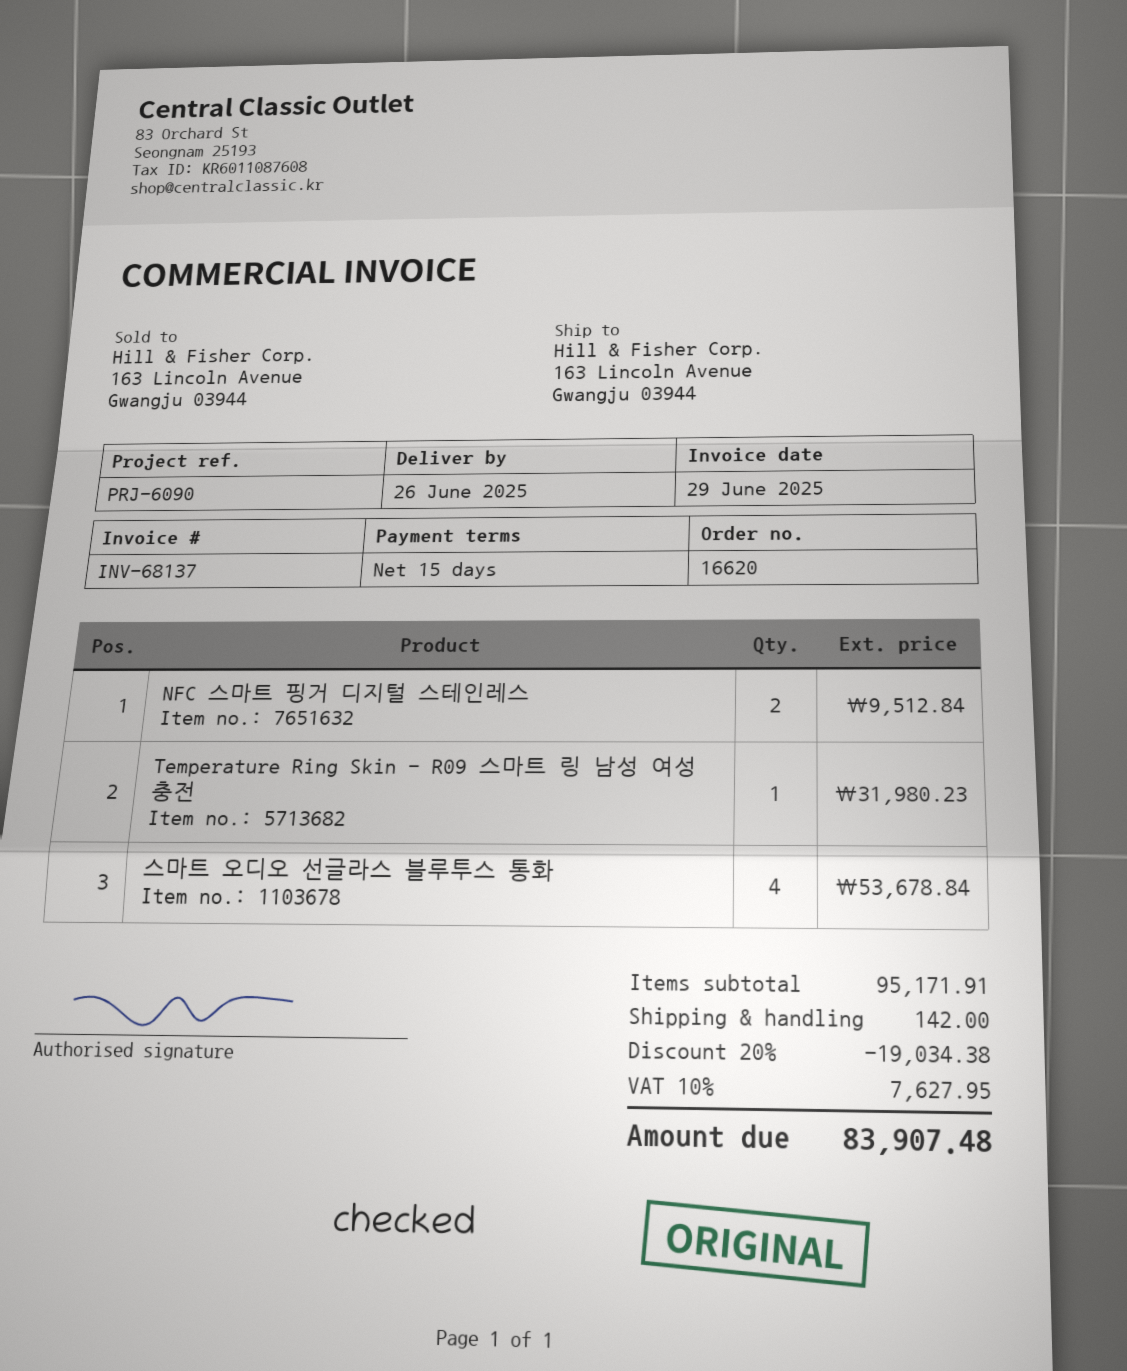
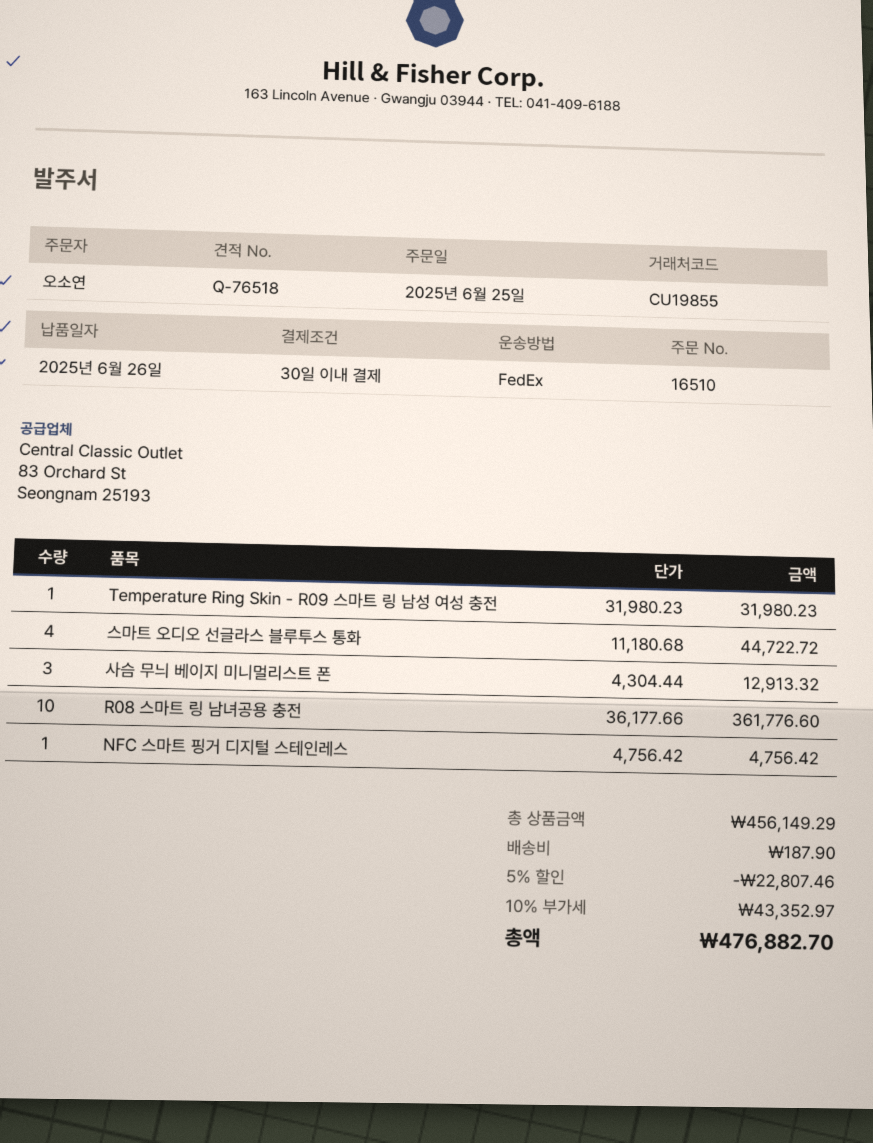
order number: 16620 -> 16510
payment terms: 15 days -> 30 days
NFC 스마트 핑거 디지털 스테인레스: 2 for 9512.84 -> 1 for 4756.42
스마트 오디오 선글라스 블루투스 통화: 4 for 53678.84 -> 4 for 44722.72
사슴 무늬 베이지 미니멀리스트 폰: none -> 3 for 12913.32
R08 스마트 링 남녀공용 충전: none -> 10 for 361776.60
subtotal: 95171.91 -> 456149.29
discount: 20% = 19034.38 -> 5% = 22807.46
shipping: 142.00 -> 187.90
tax: 10% = 7627.95 -> 10% = 43352.97
total: 83907.48 -> 476882.70

